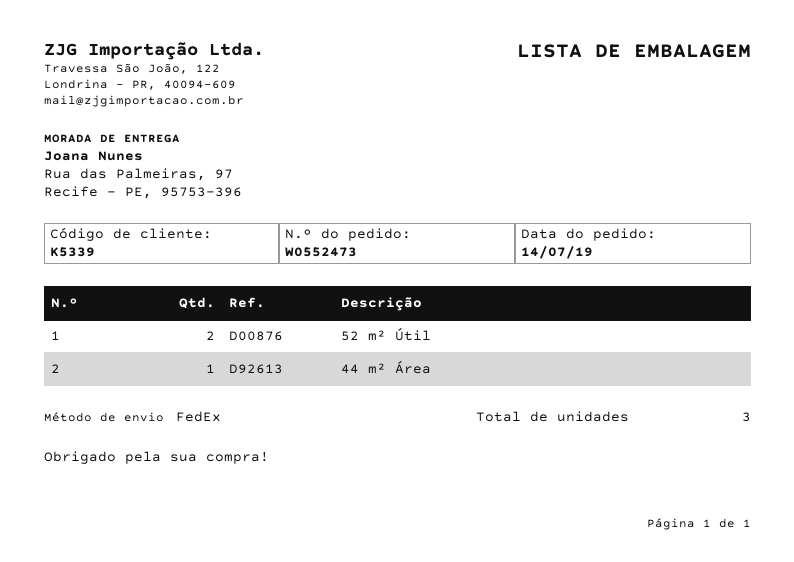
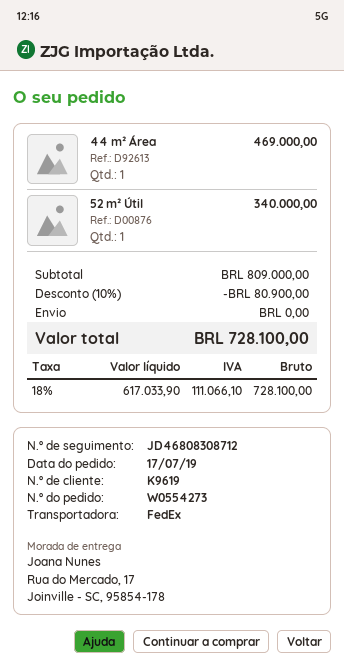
order number: W0552473 -> W0554273
order date: 2019-07-14 -> 2019-07-17
customer number: K5339 -> K9619
ship to: Rua das Palmeiras, 97, Recife - PE, 95753-396 -> Rua do Mercado, 17, Joinville - SC, 95854-178
52 m² Útil: 2 -> 1

